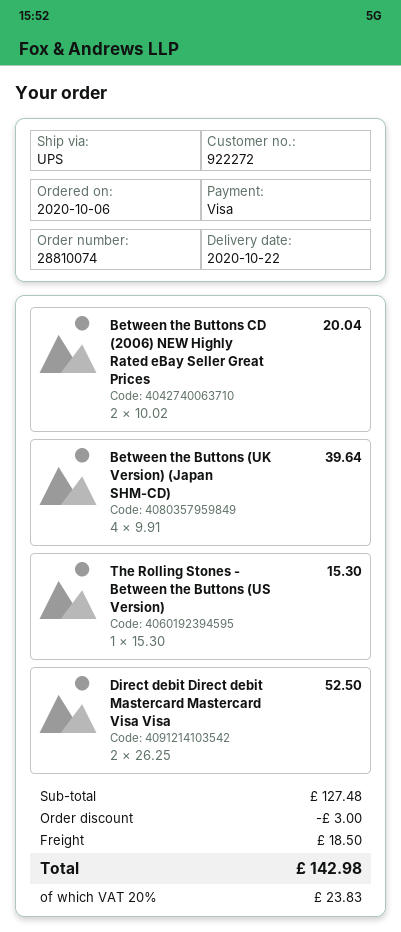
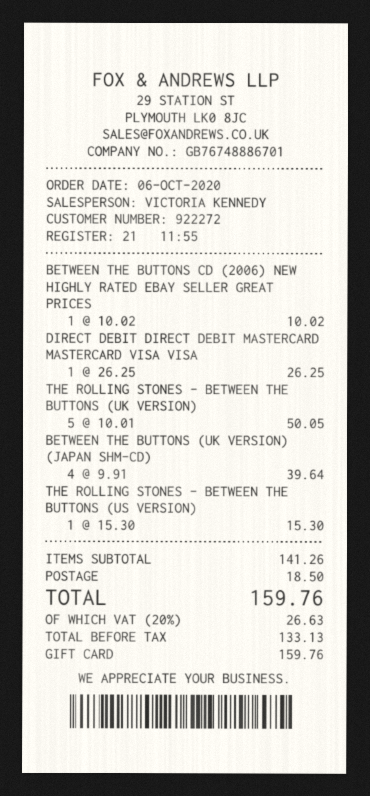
payment method: Visa -> gift card
Between the Buttons CD (2006) NEW Highly Rated eBay Seller Great Prices: 2 x 10.02 = 20.04 -> 1 x 10.02 = 10.02
Direct debit Direct debit Mastercard Mastercard Visa Visa: 2 x 26.25 = 52.50 -> 1 x 26.25 = 26.25
THE ROLLING STONES - BETWEEN THE BUTTONS (UK VERSION): none -> 5 x 10.01 = 50.05
subtotal: 127.48 -> 141.26
discount: 3.00 -> none
tax: 20% = 23.83 -> 20% = 26.63
total: 142.98 -> 159.76

